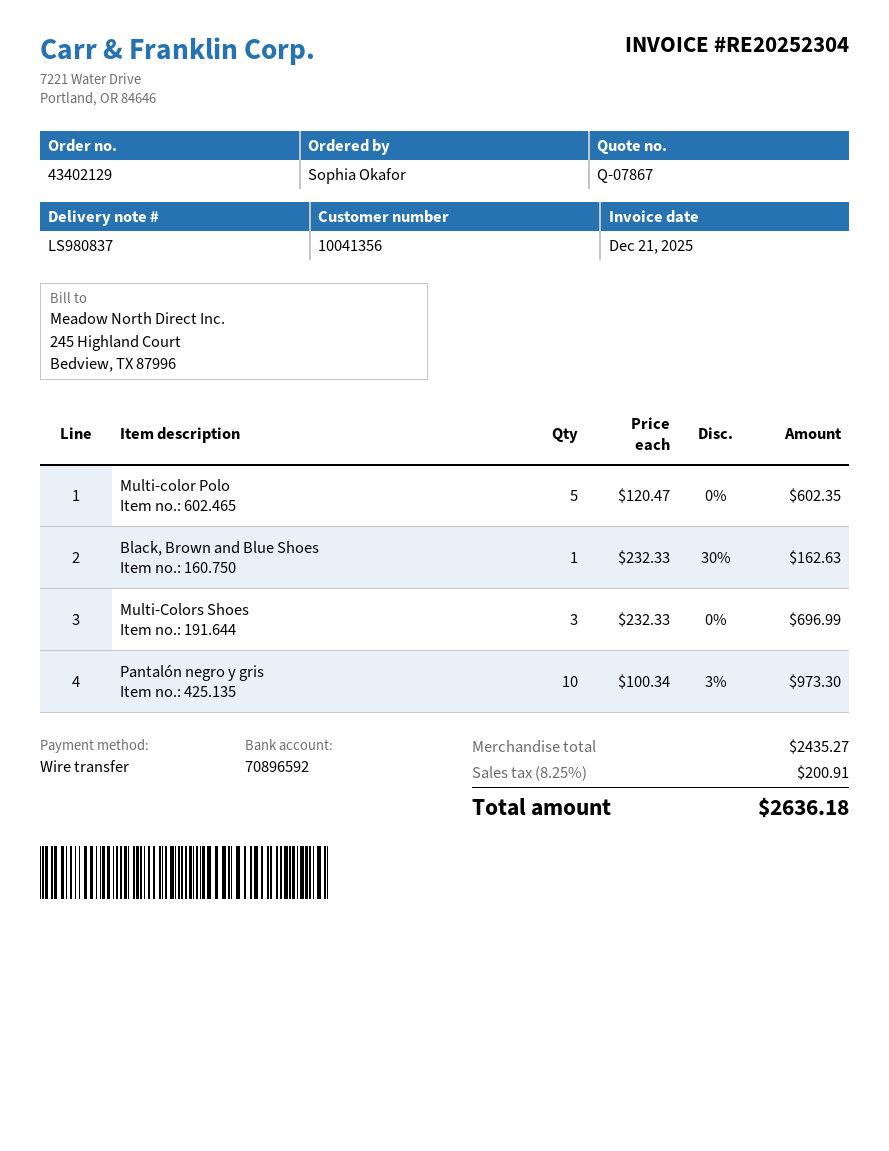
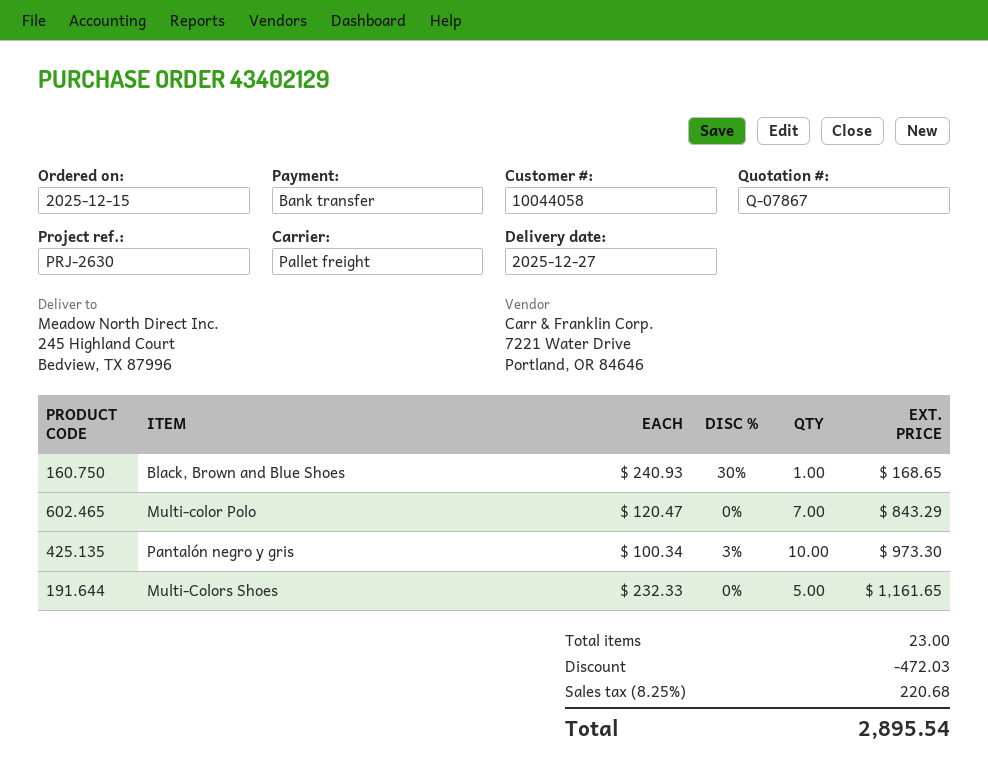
customer number: 10041356 -> 10044058
Multi-color Polo: 5 x 120.47 = 602.35 -> 7 x 120.47 = 843.29
Black, Brown and Blue Shoes: 1 x 232.33 - 30% = 162.63 -> 1 x 240.93 - 30% = 168.65
Multi-Colors Shoes: 3 x 232.33 = 696.99 -> 5 x 232.33 = 1161.65
discount: none -> 472.03
tax: 8.25% = 200.91 -> 8.25% = 220.68
total: 2636.18 -> 2895.54

